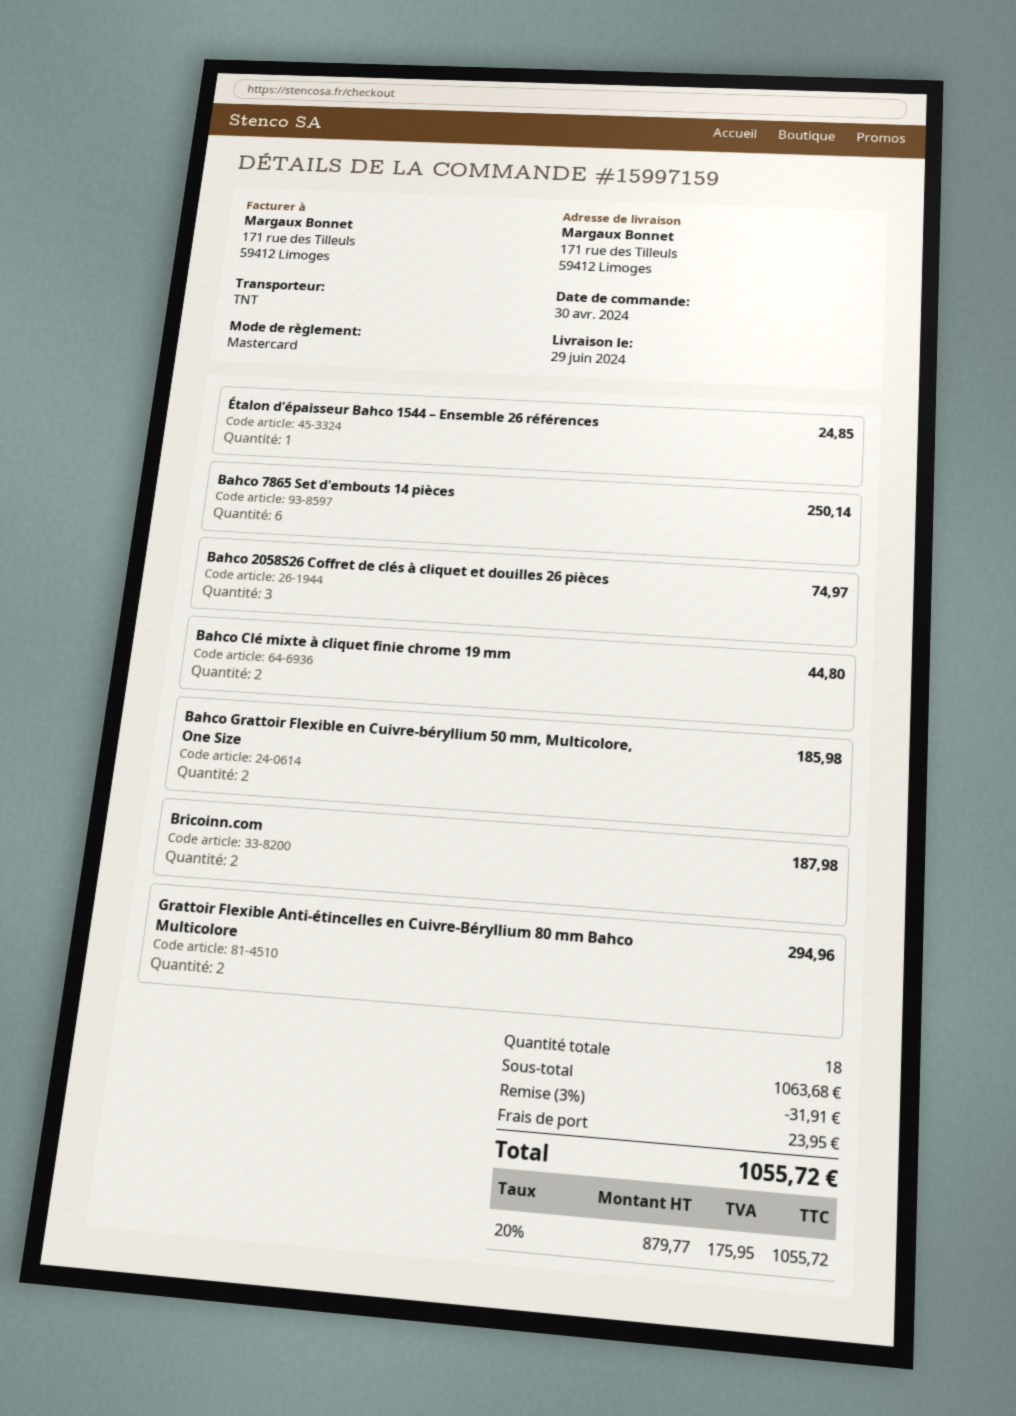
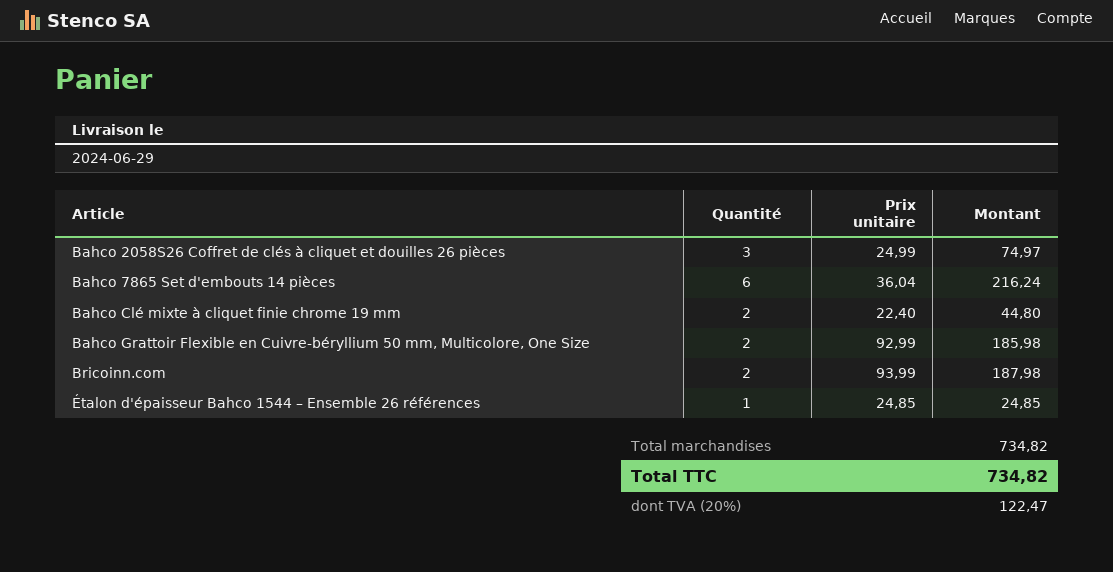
Bahco 7865 Set d'embouts 14 pièces: 6 for 250.14 -> 6 for 216.24
Grattoir Flexible Anti‑étincelles en Cuivre‑Béryllium 80 mm Bahco Multicolore: 2 for 294.96 -> none
subtotal: 1063.68 -> 734.82
discount: 3% = 31.91 -> none
shipping: 23.95 -> none
tax: 20% = 175.95 -> 20% = 122.47
total: 1055.72 -> 734.82

